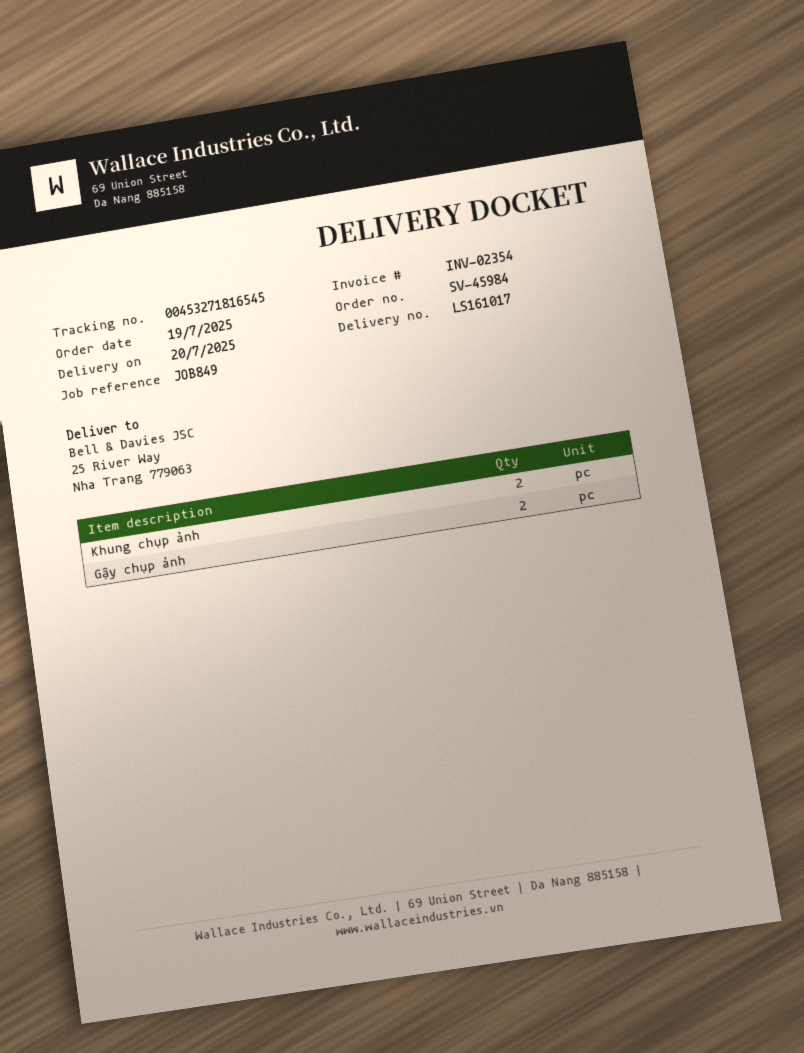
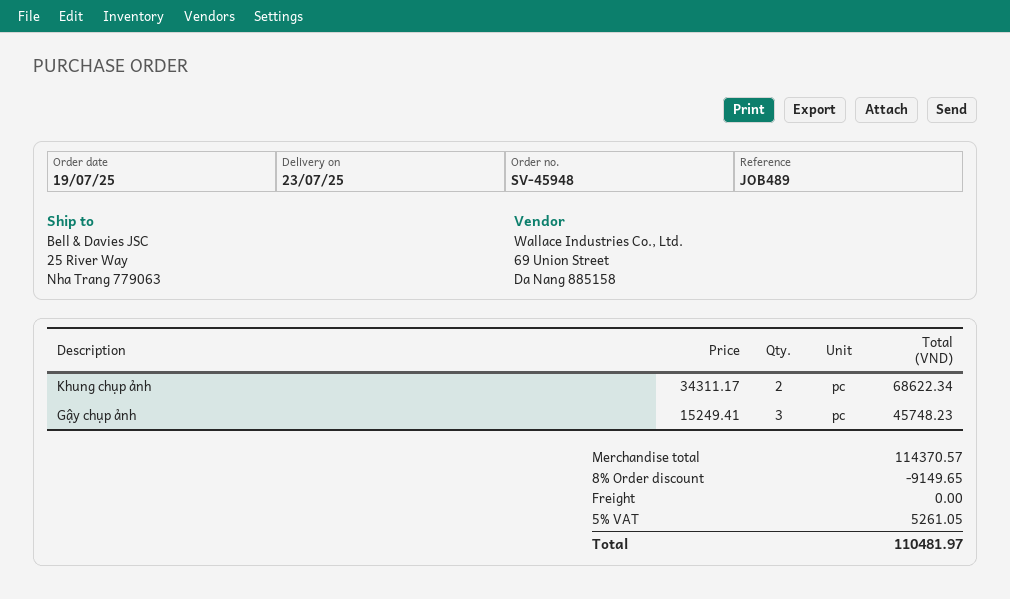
order number: SV-45984 -> SV-45948
delivery date: 2025-07-20 -> 2025-07-23
reference: JOB849 -> JOB489
Gậy chụp ảnh: 2 -> 3

